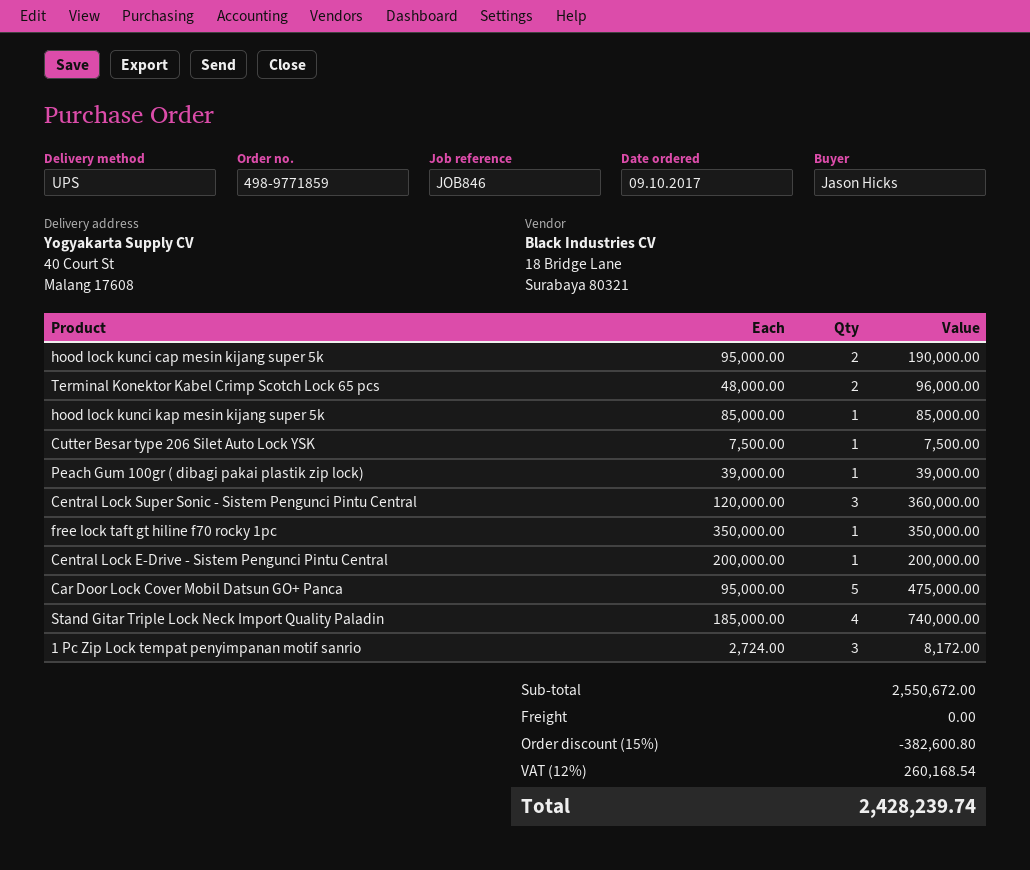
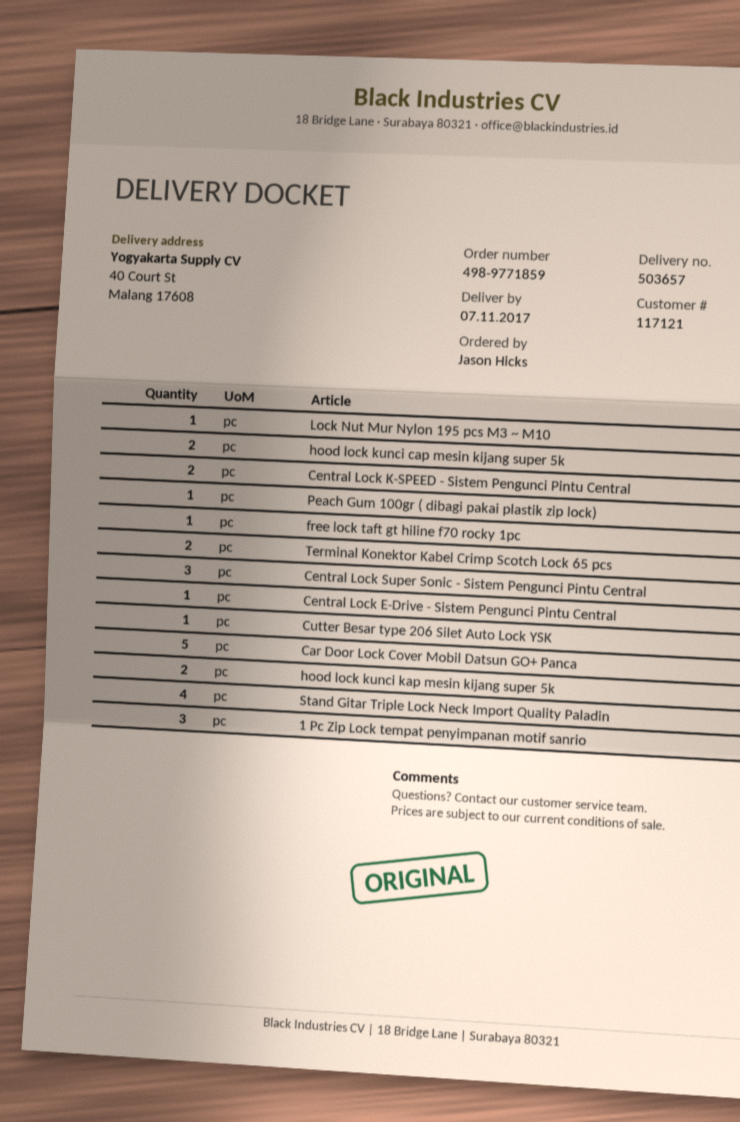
hood lock kunci kap mesin kijang super 5k: 1 -> 2
Lock Nut Mur Nylon 195 pcs M3 ~ M10: none -> 1
Central Lock K-SPEED - Sistem Pengunci Pintu Central: none -> 2

